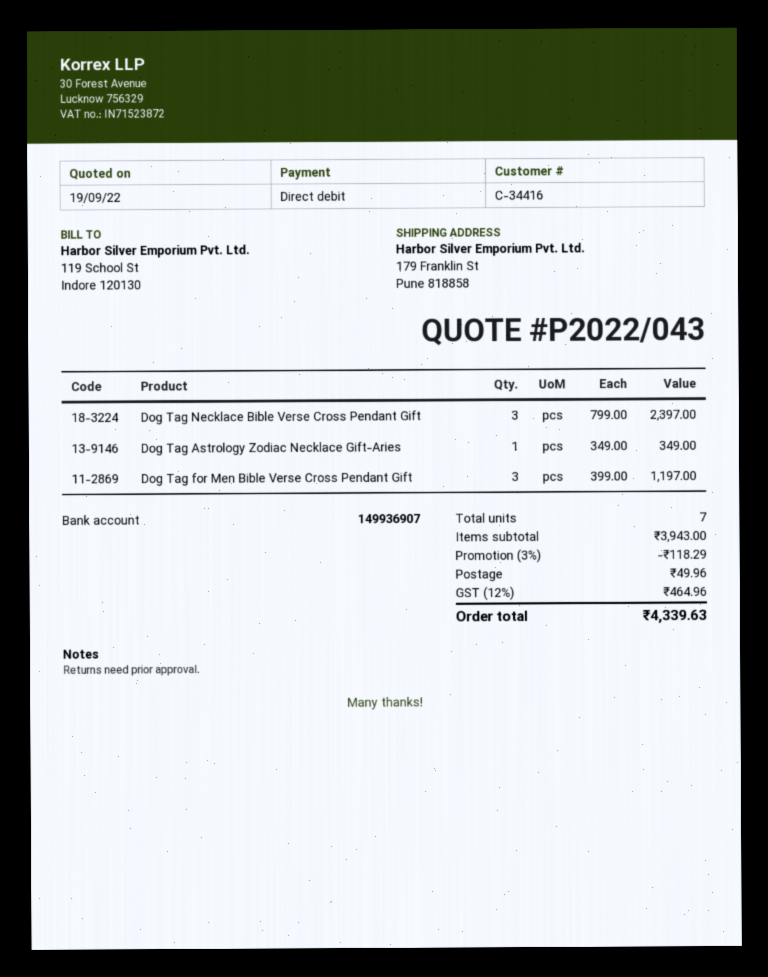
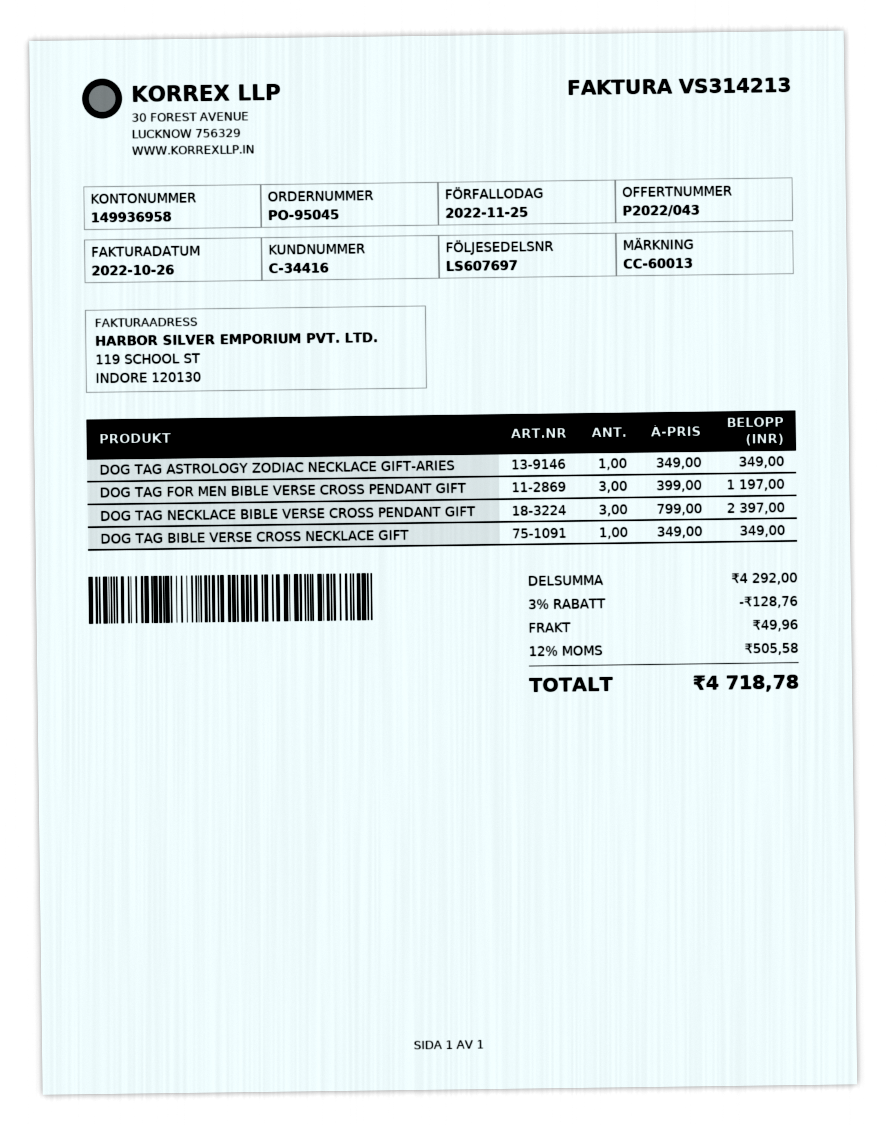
bank account: 149936907 -> 149936958
DOG TAG BIBLE VERSE CROSS NECKLACE GIFT: none -> 1 x 349.00 = 349.00
subtotal: 3943.00 -> 4292.00
discount: 3% = 118.29 -> 3% = 128.76
tax: 12% = 464.96 -> 12% = 505.58
total: 4339.63 -> 4718.78

